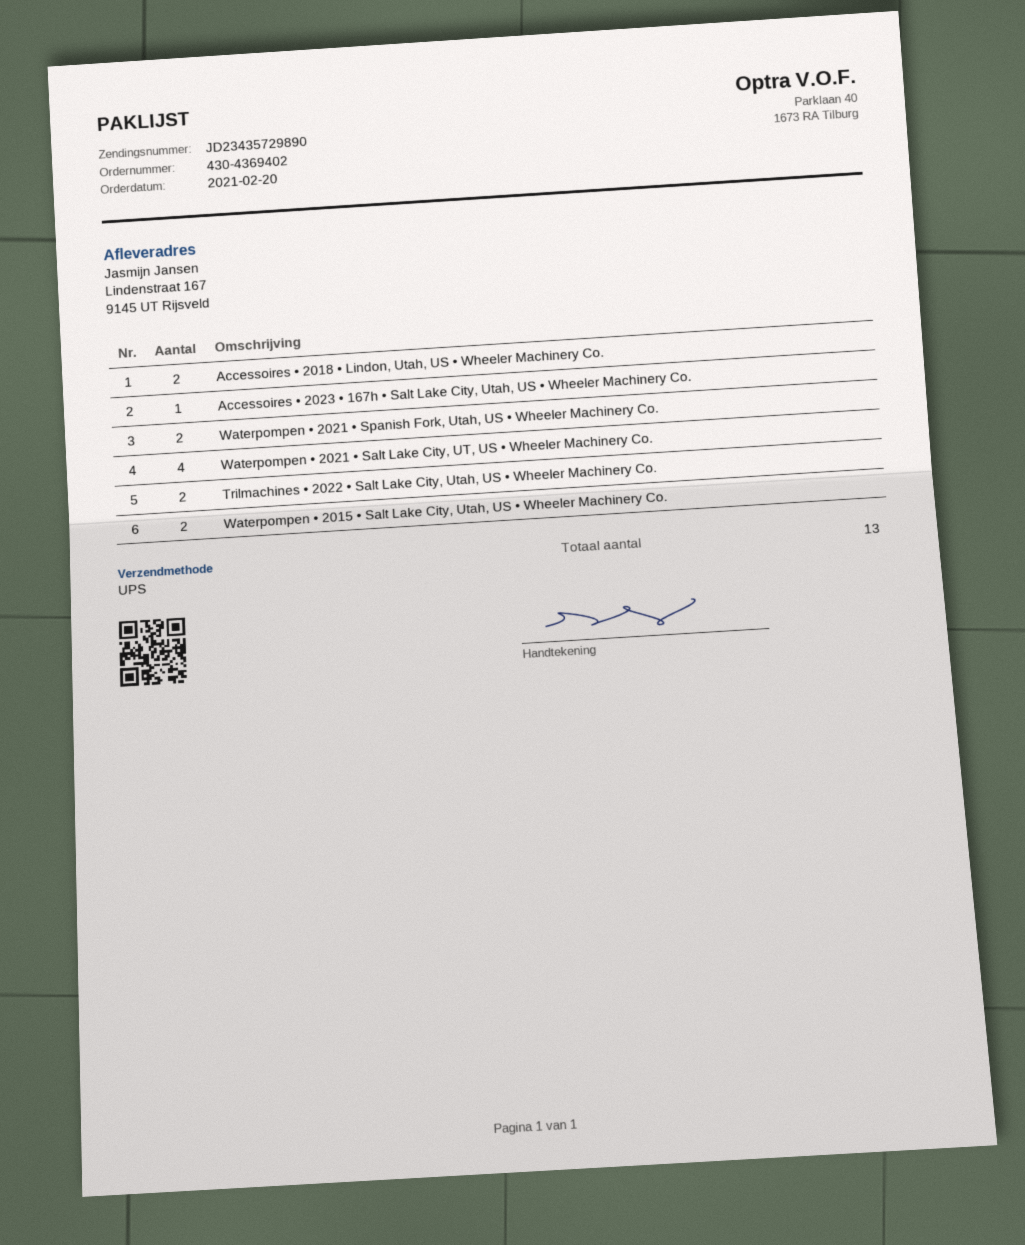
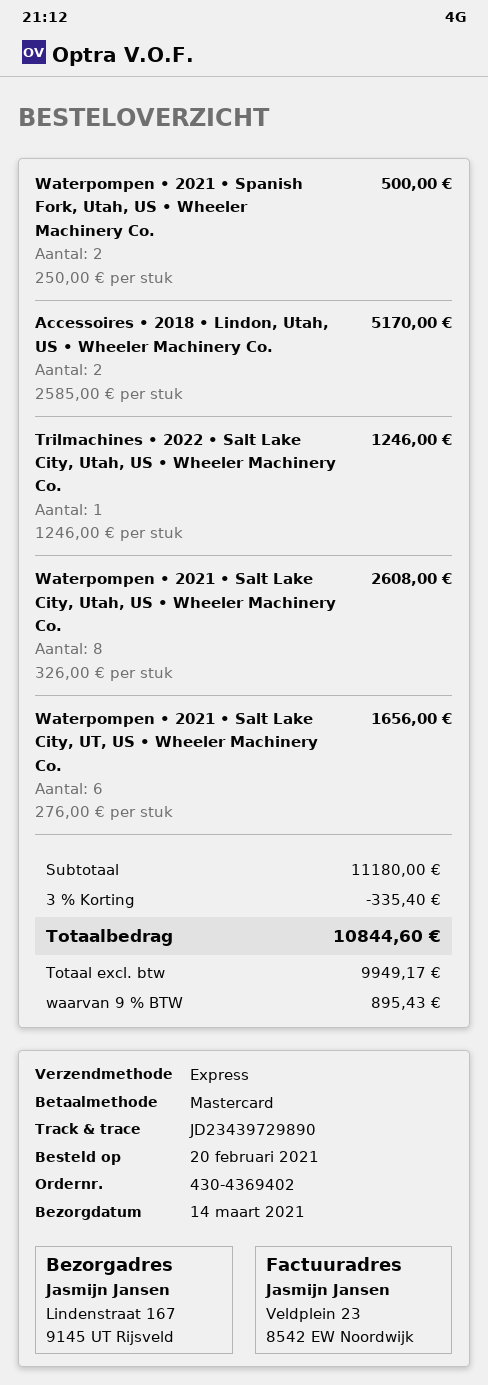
shipping method: UPS -> express
tracking number: JD23435729890 -> JD23439729890
Accessoires • 2023 • 167h • Salt Lake City, Utah, US • Wheeler Machinery Co.: 1 -> none
Waterpompen • 2021 • Salt Lake City, UT, US • Wheeler Machinery Co.: 4 -> 6
Trilmachines • 2022 • Salt Lake City, Utah, US • Wheeler Machinery Co.: 2 -> 1
Waterpompen • 2015 • Salt Lake City, Utah, US • Wheeler Machinery Co.: 2 -> none
Waterpompen • 2021 • Salt Lake City, Utah, US • Wheeler Machinery Co.: none -> 8

